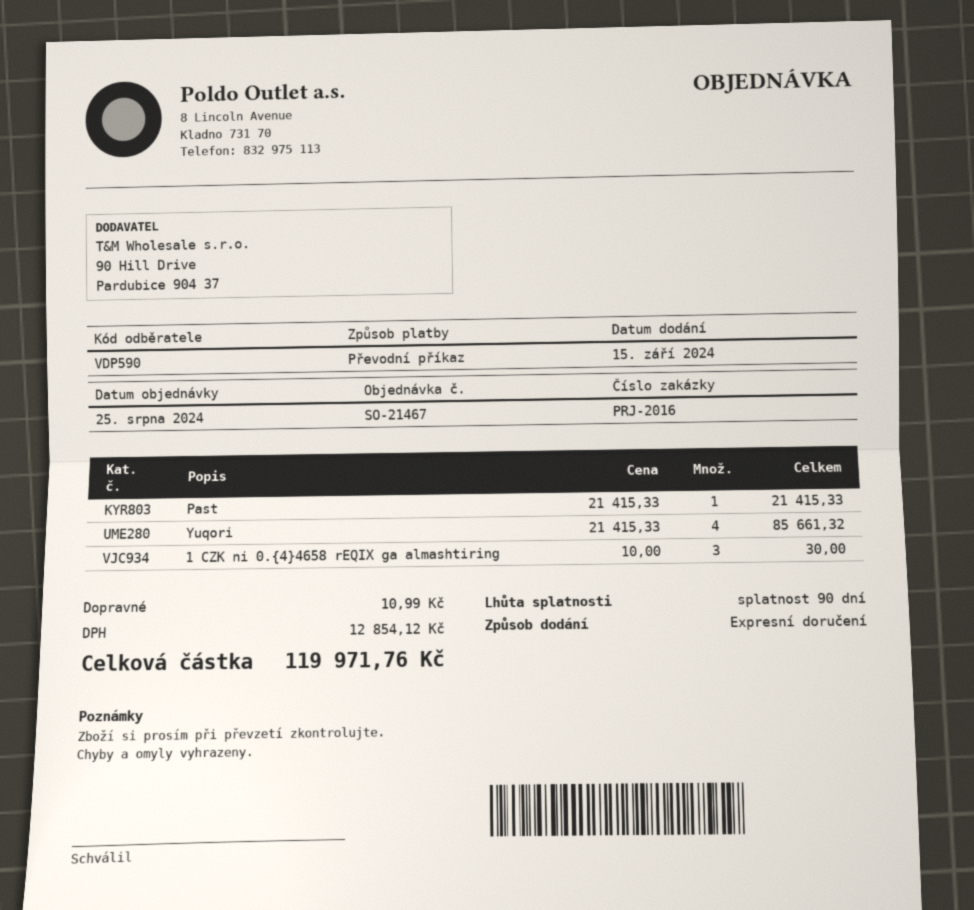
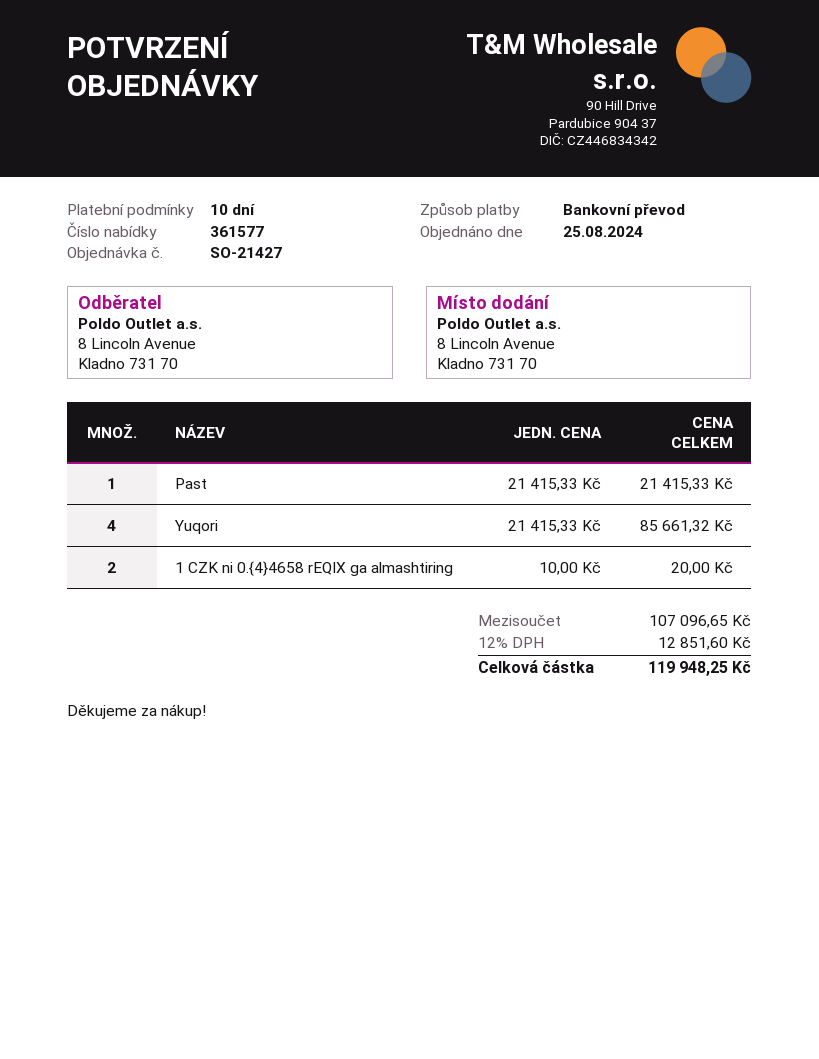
order number: SO-21467 -> SO-21427
payment terms: 90 days -> 10 days
1 CZK ni 0.{4}4658 rEQIX ga almashtiring: 3 x 10.00 = 30.00 -> 2 x 10.00 = 20.00
shipping: 10.99 -> none
tax: 12854.12 -> 12851.60
total: 119971.76 -> 119948.25

